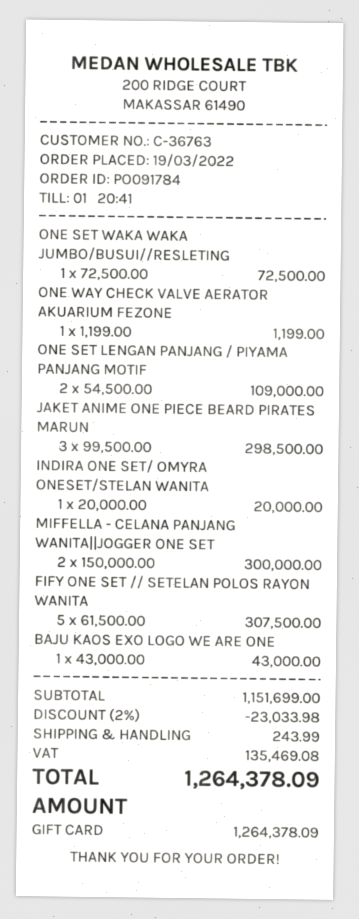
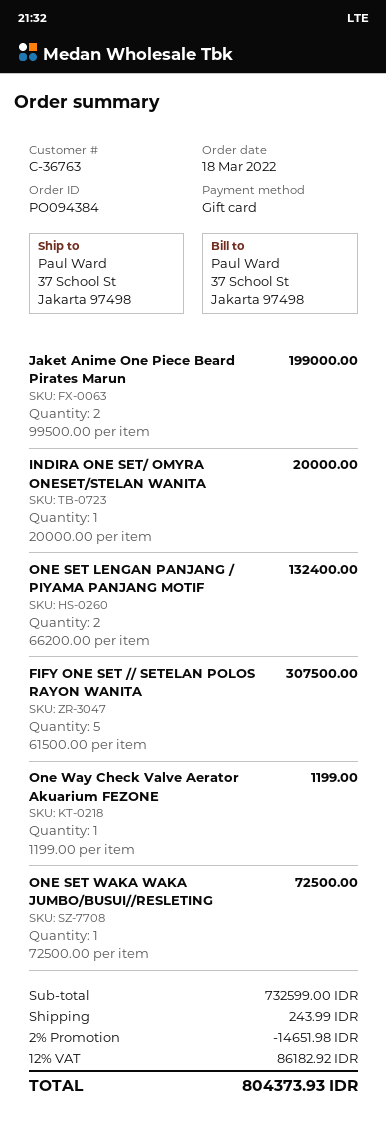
order number: PO091784 -> PO094384
order date: 2022-03-19 -> 2022-03-18
ONE SET LENGAN PANJANG / PIYAMA PANJANG MOTIF: 2 x 54500.00 = 109000.00 -> 2 x 66200.00 = 132400.00
JAKET ANIME ONE PIECE BEARD PIRATES MARUN: 3 x 99500.00 = 298500.00 -> 2 x 99500.00 = 199000.00
MIFFELLA - CELANA PANJANG WANITA||JOGGER ONE SET: 2 x 150000.00 = 300000.00 -> none
BAJU KAOS EXO LOGO WE ARE ONE: 1 x 43000.00 = 43000.00 -> none
subtotal: 1151699.00 -> 732599.00
discount: 2% = 23033.98 -> 2% = 14651.98
tax: 135469.08 -> 86182.92
total: 1264378.09 -> 804373.93

